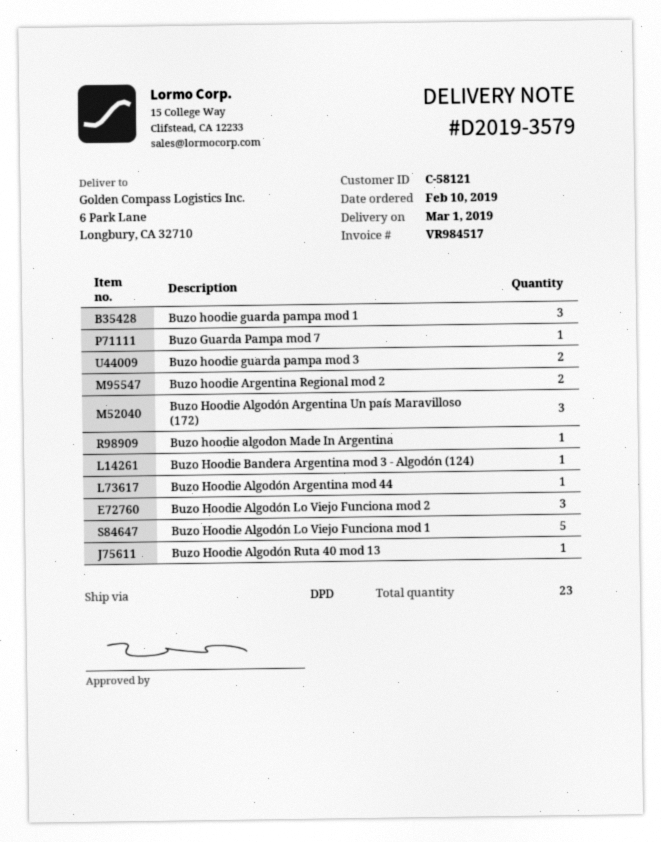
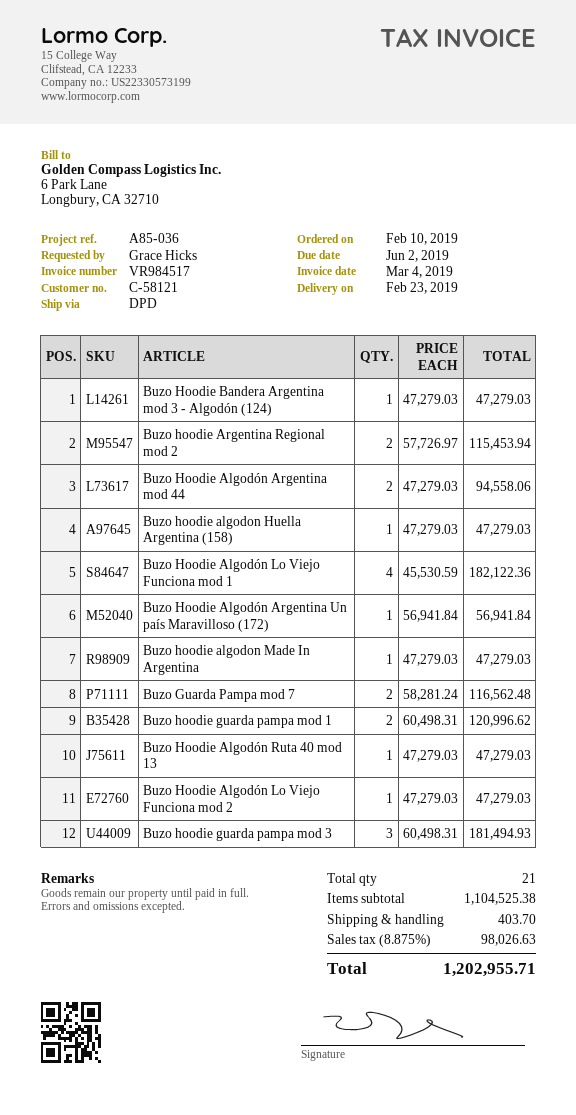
delivery date: 2019-03-01 -> 2019-02-23
Buzo hoodie guarda pampa mod 1: 3 -> 2
Buzo Guarda Pampa mod 7: 1 -> 2
Buzo hoodie guarda pampa mod 3: 2 -> 3
Buzo Hoodie Algodón Argentina Un país Maravilloso (172): 3 -> 1
Buzo Hoodie Algodón Argentina mod 44: 1 -> 2
Buzo Hoodie Algodón Lo Viejo Funciona mod 2: 3 -> 1
Buzo Hoodie Algodón Lo Viejo Funciona mod 1: 5 -> 4
Buzo hoodie algodon Huella Argentina (158): none -> 1
total quantity: 23 -> 21

